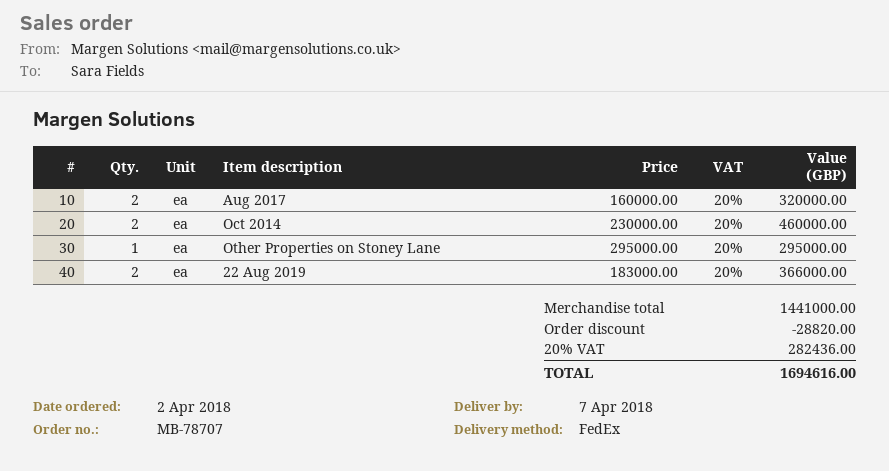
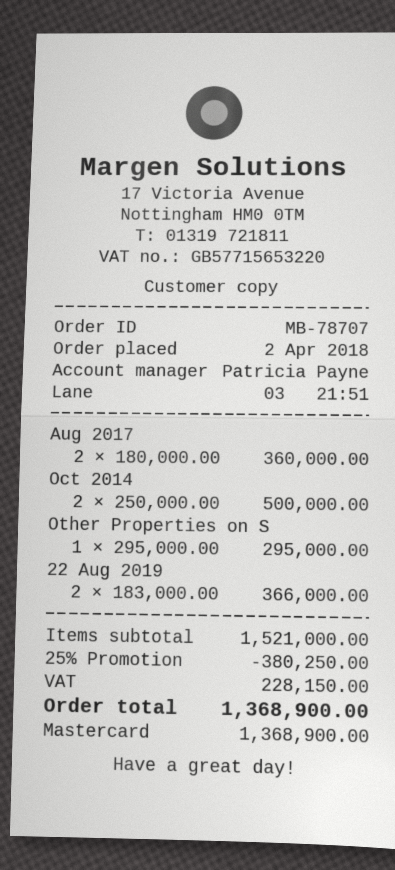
Aug 2017: 2 x 160000.00 = 320000.00 -> 2 x 180000.00 = 360000.00
Oct 2014: 2 x 230000.00 = 460000.00 -> 2 x 250000.00 = 500000.00
subtotal: 1441000.00 -> 1521000.00
discount: 28820.00 -> 380250.00
tax: 282436.00 -> 228150.00
total: 1694616.00 -> 1368900.00

